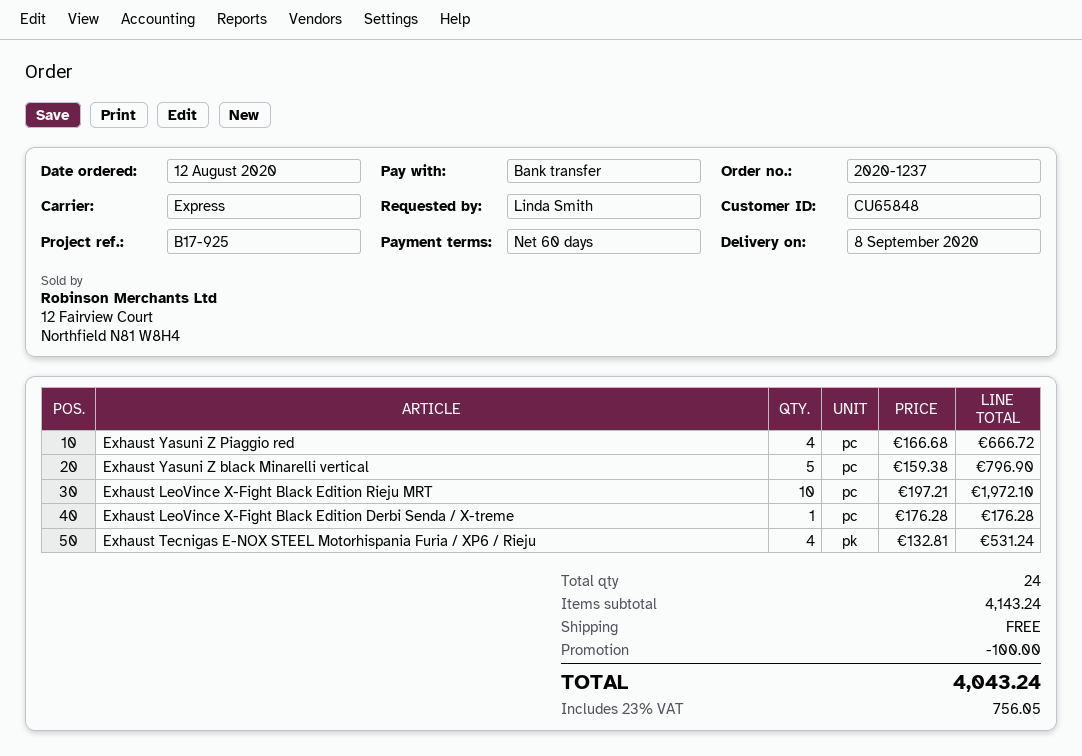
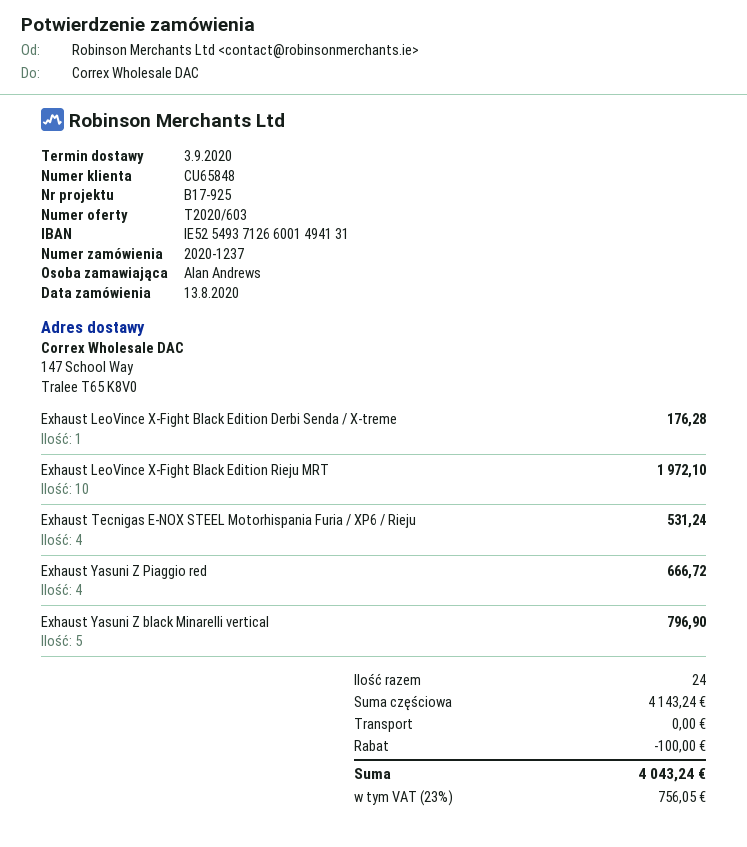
order date: 2020-08-12 -> 2020-08-13
delivery date: 2020-09-08 -> 2020-09-03
ordered by: Linda Smith -> Alan Andrews

